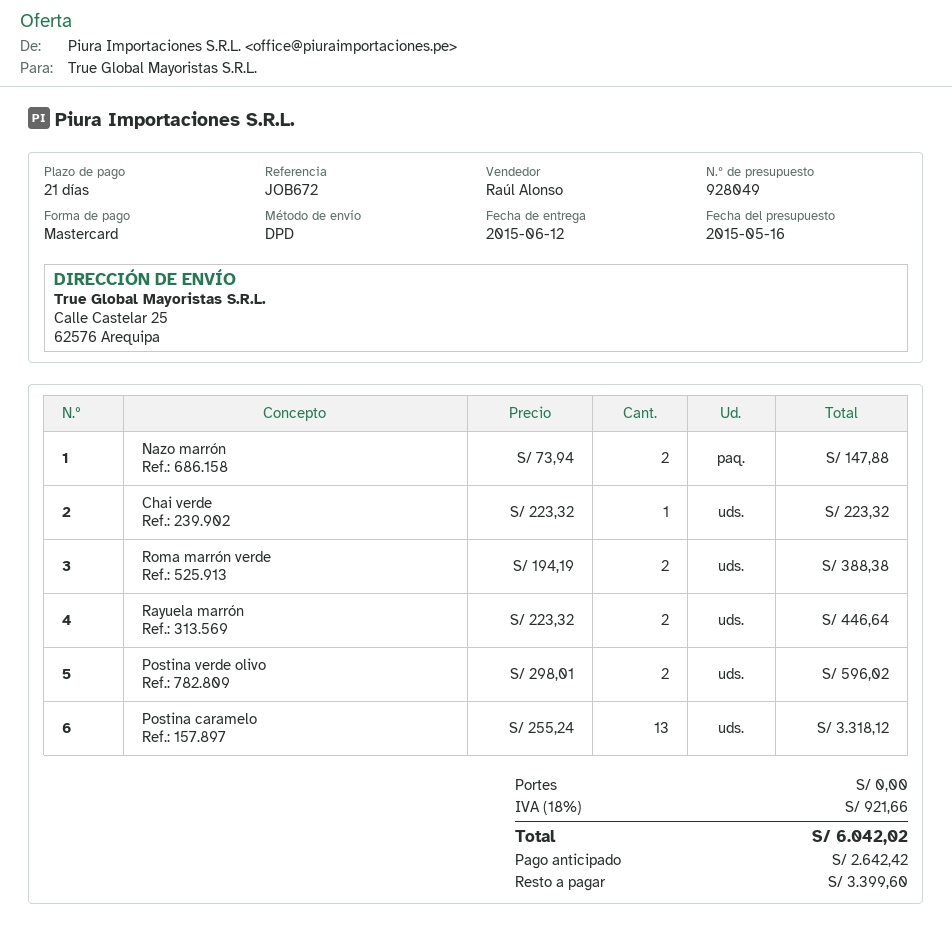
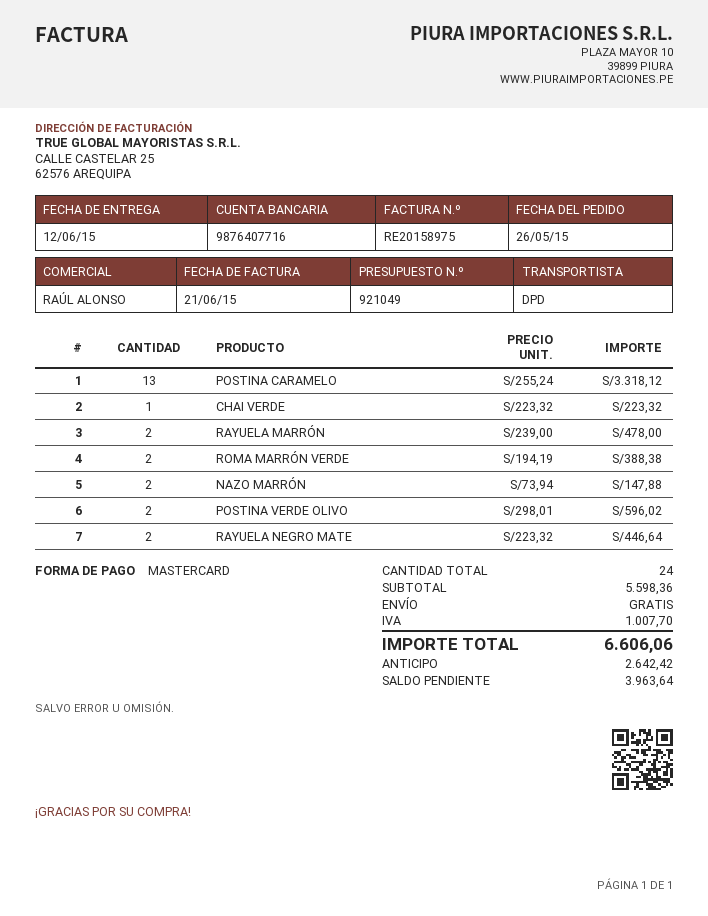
quote number: 928049 -> 921049
Rayuela marrón: 2 x 223.32 = 446.64 -> 2 x 239.00 = 478.00
RAYUELA NEGRO MATE: none -> 2 x 223.32 = 446.64
tax: 921.66 -> 1007.70
total: 6042.02 -> 6606.06
balance: 3399.60 -> 3963.64

